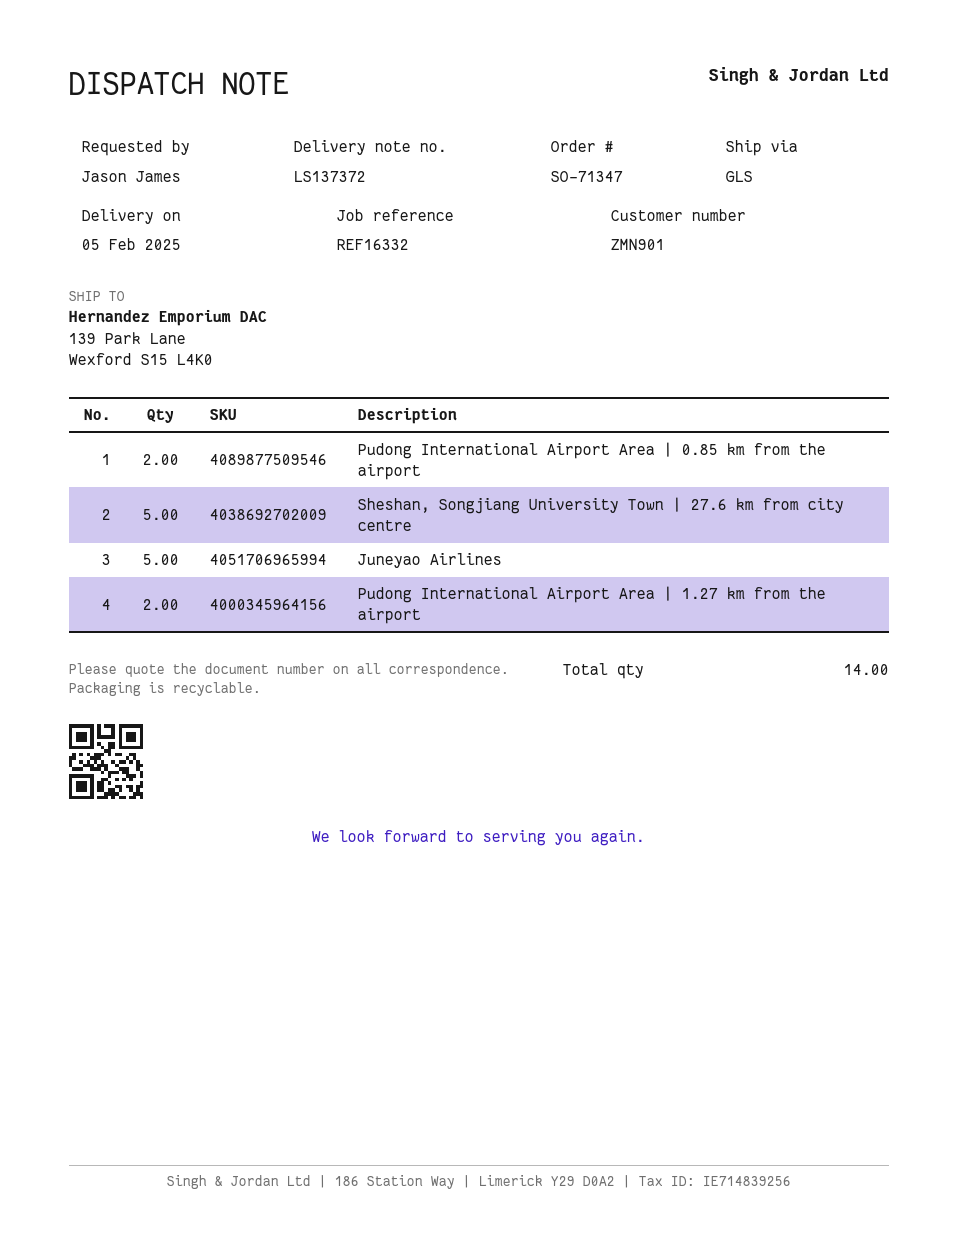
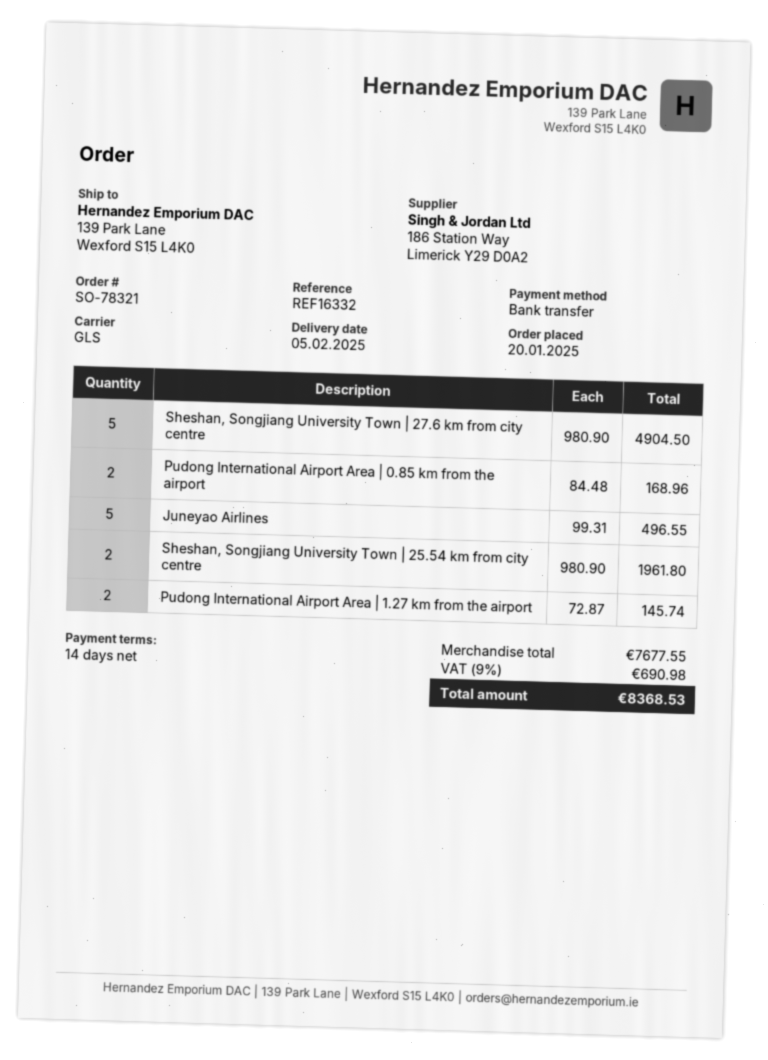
order number: SO-71347 -> SO-78321
Sheshan, Songjiang University Town | 25.54 km from city centre: none -> 2

